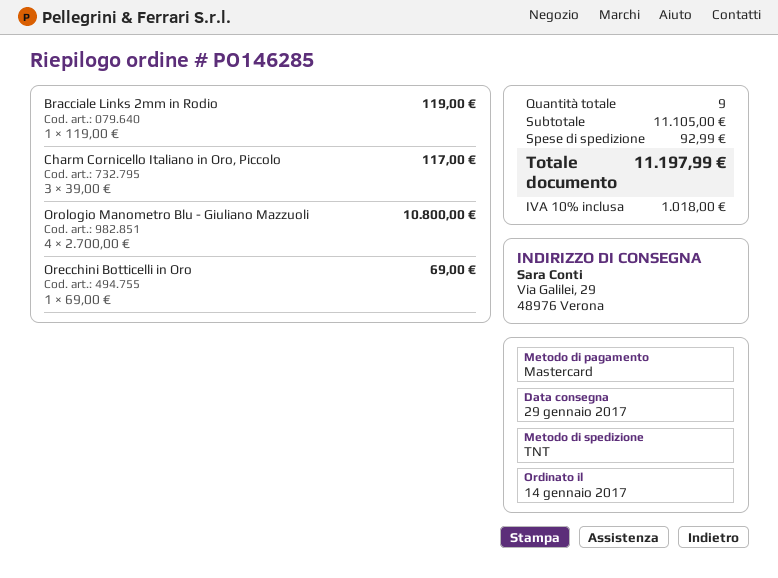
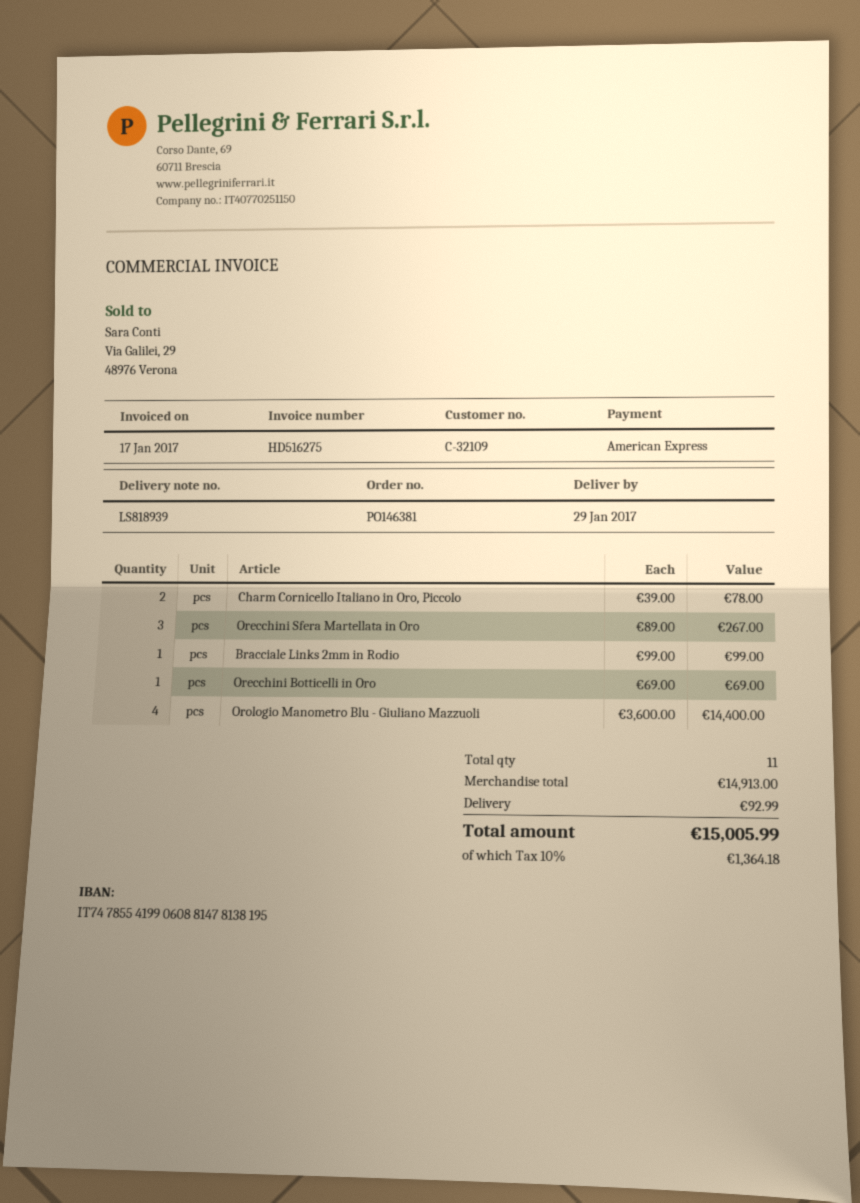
order number: PO146285 -> PO146381
payment method: Mastercard -> American Express
Bracciale Links 2mm in Rodio: 1 x 119.00 = 119.00 -> 1 x 99.00 = 99.00
Charm Cornicello Italiano in Oro, Piccolo: 3 x 39.00 = 117.00 -> 2 x 39.00 = 78.00
Orologio Manometro Blu - Giuliano Mazzuoli: 4 x 2700.00 = 10800.00 -> 4 x 3600.00 = 14400.00
Orecchini Sfera Martellata in Oro: none -> 3 x 89.00 = 267.00
total quantity: 9 -> 11
subtotal: 11105.00 -> 14913.00
tax: 10% = 1018.00 -> 10% = 1364.18
total: 11197.99 -> 15005.99

